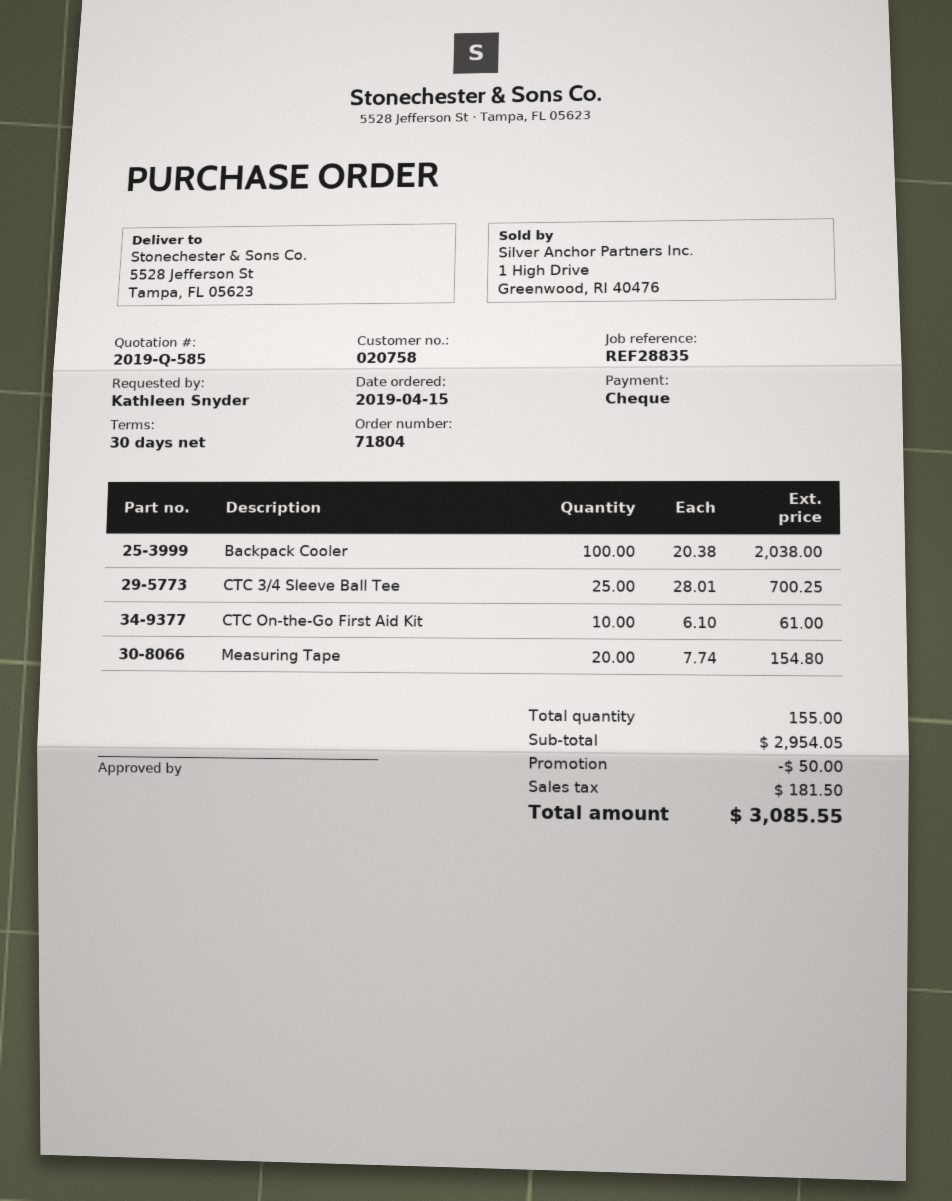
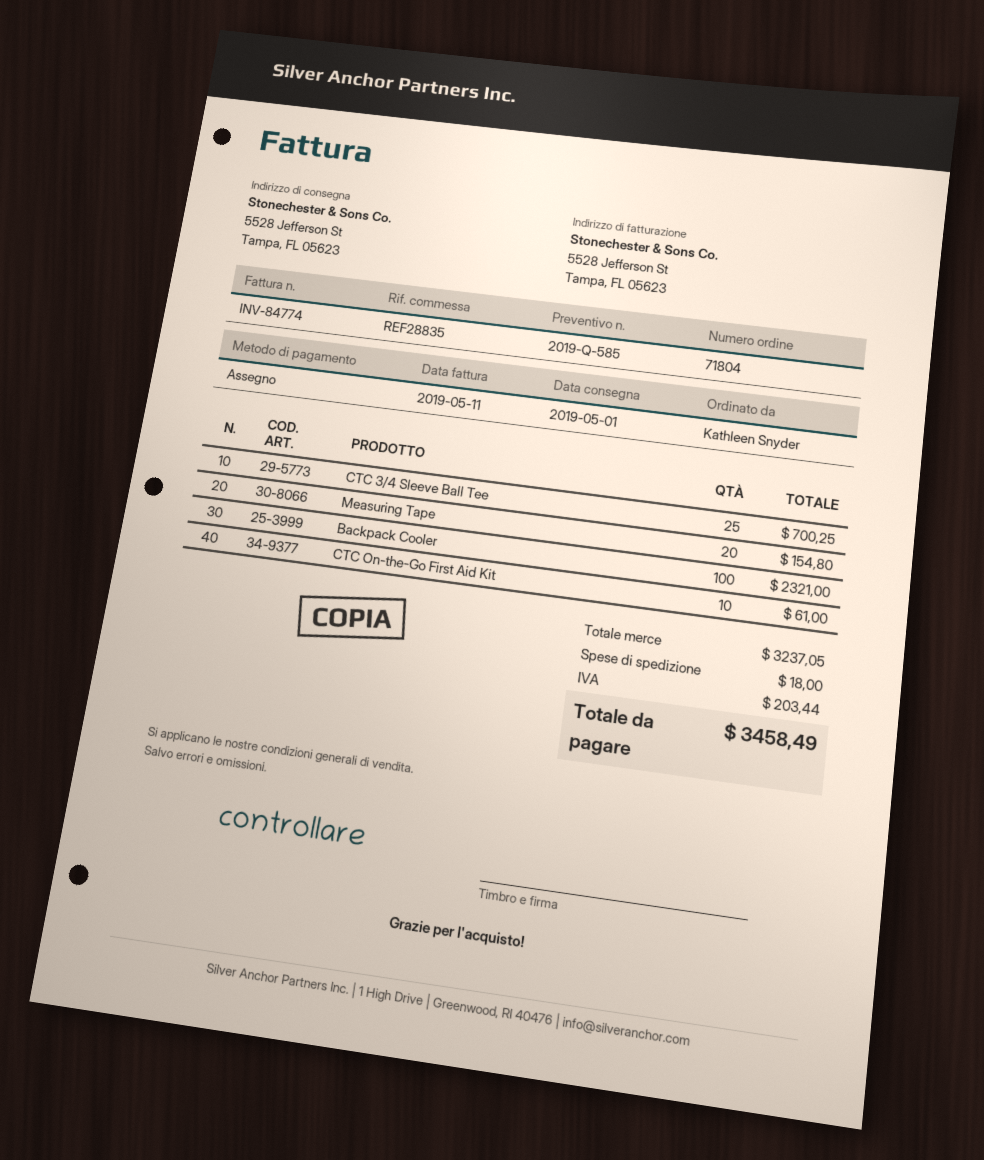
Backpack Cooler: 100 for 2038.00 -> 100 for 2321.00
subtotal: 2954.05 -> 3237.05
discount: 50.00 -> none
shipping: none -> 18.00
tax: 181.50 -> 203.44
total: 3085.55 -> 3458.49

